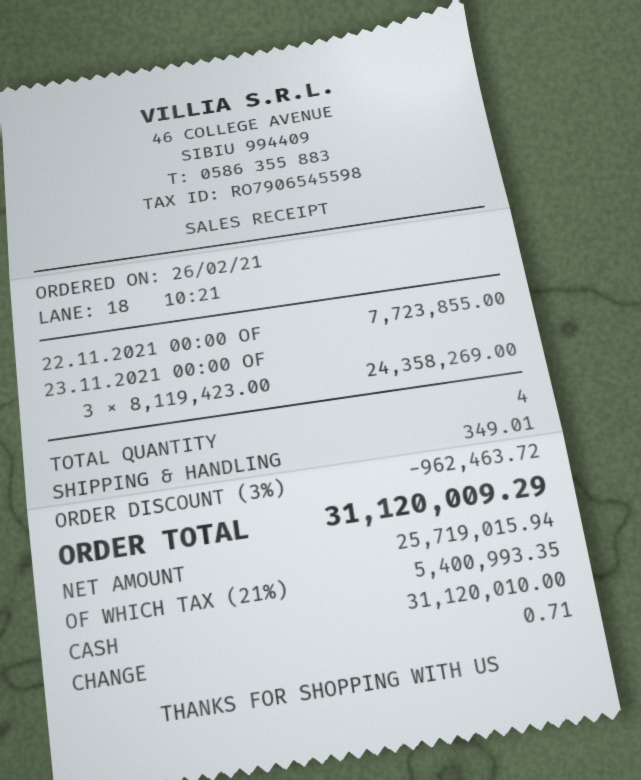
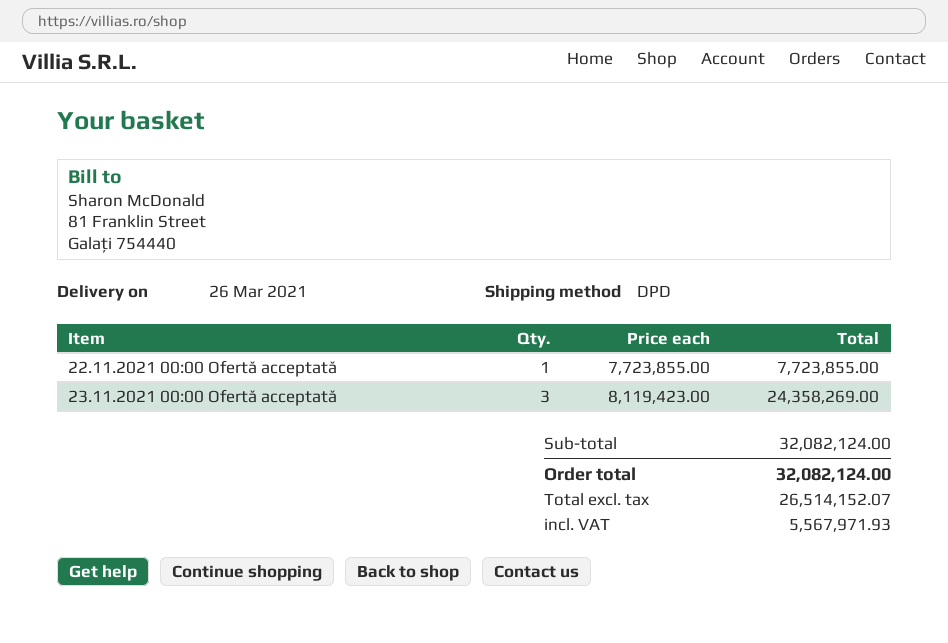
discount: 3% = 962463.72 -> none
shipping: 349.01 -> none
net: 25719015.94 -> 26514152.07
tax: 5400993.35 -> 5567971.93
total: 31120009.29 -> 32082124.00

